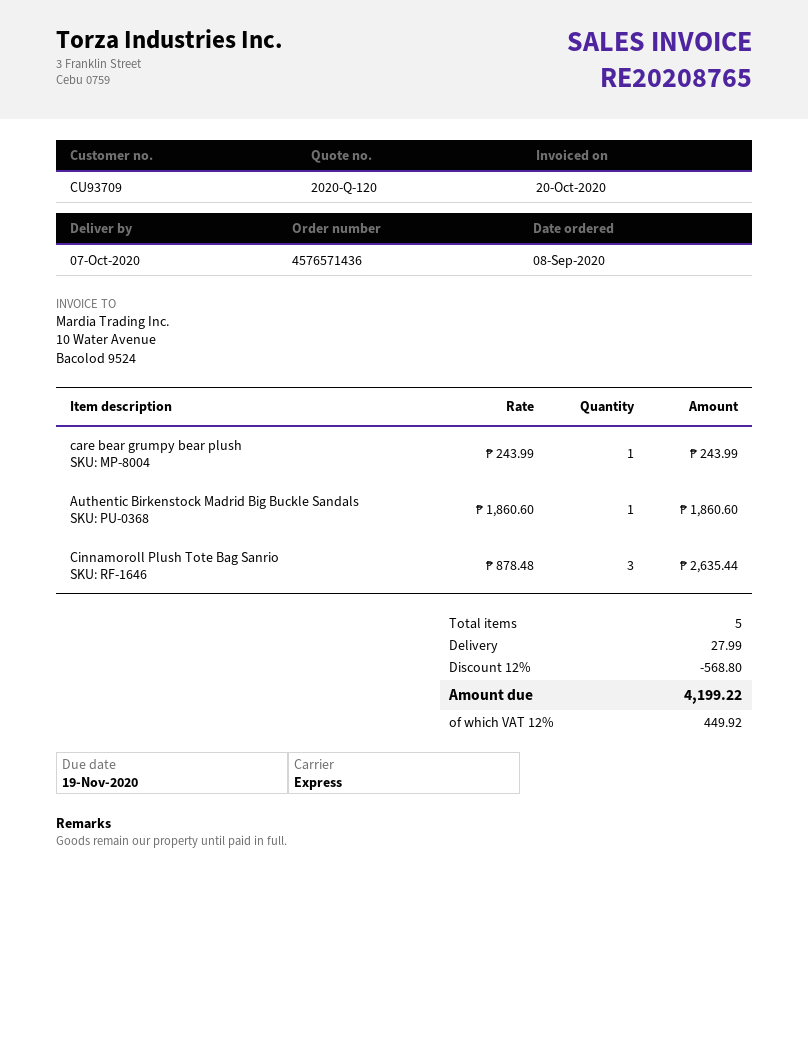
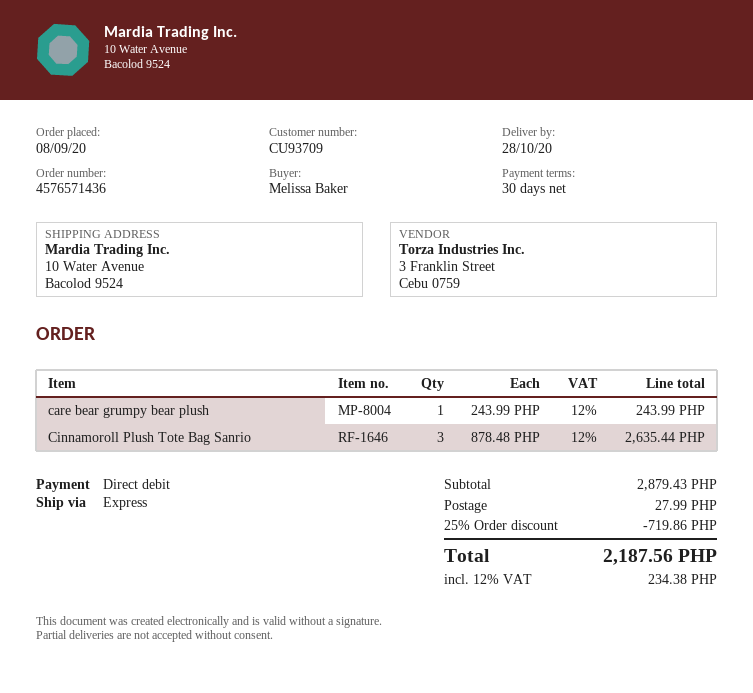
delivery date: 2020-10-07 -> 2020-10-28
Authentic Birkenstock Madrid Big Buckle Sandals: 1 x 1860.60 = 1860.60 -> none
discount: 12% = 568.80 -> 25% = 719.86
tax: 12% = 449.92 -> 12% = 234.38
total: 4199.22 -> 2187.56

